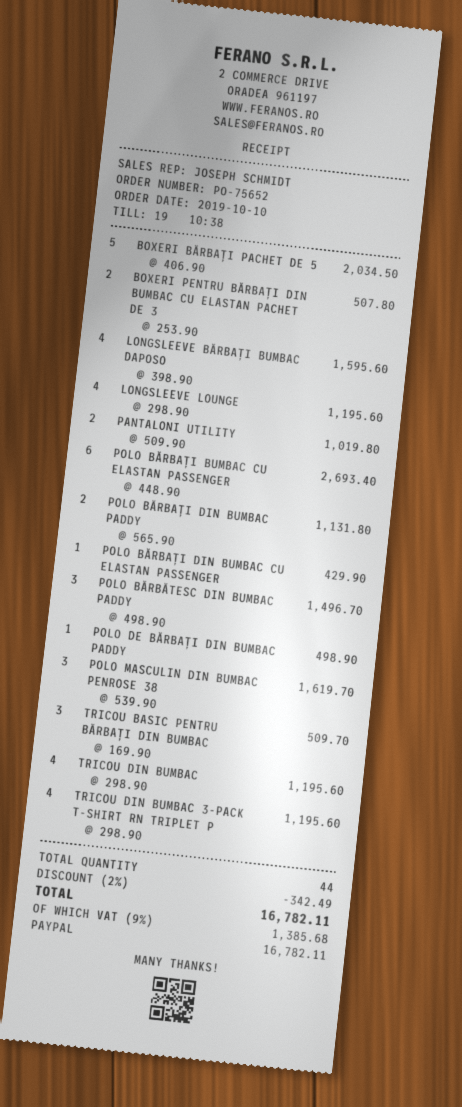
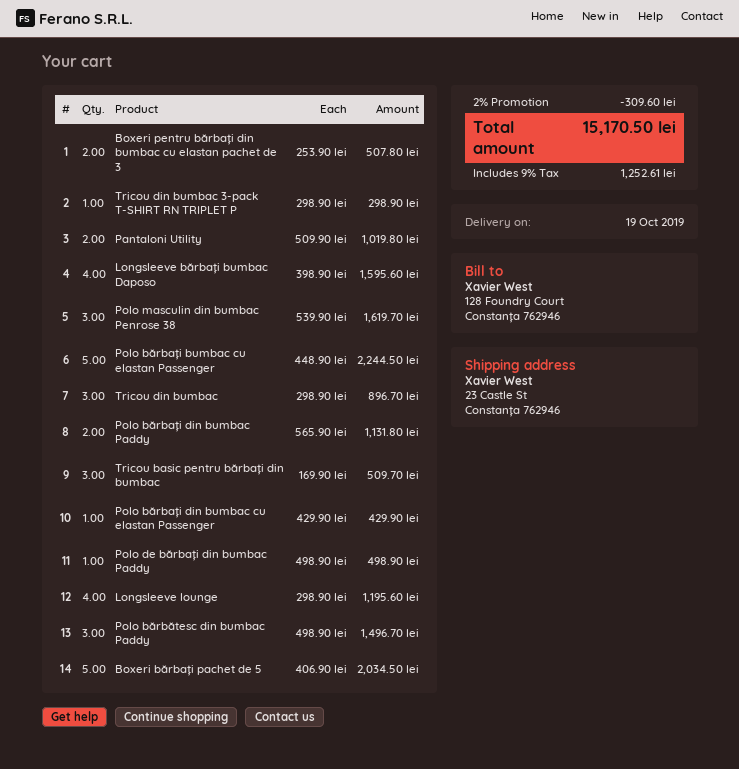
POLO BĂRBAȚI BUMBAC CU ELASTAN PASSENGER: 6 x 448.90 = 2693.40 -> 5 x 448.90 = 2244.50
TRICOU DIN BUMBAC: 4 x 298.90 = 1195.60 -> 3 x 298.90 = 896.70
TRICOU DIN BUMBAC 3-PACK T-SHIRT RN TRIPLET P: 4 x 298.90 = 1195.60 -> 1 x 298.90 = 298.90
discount: 2% = 342.49 -> 2% = 309.60
tax: 9% = 1385.68 -> 9% = 1252.61
total: 16782.11 -> 15170.50

